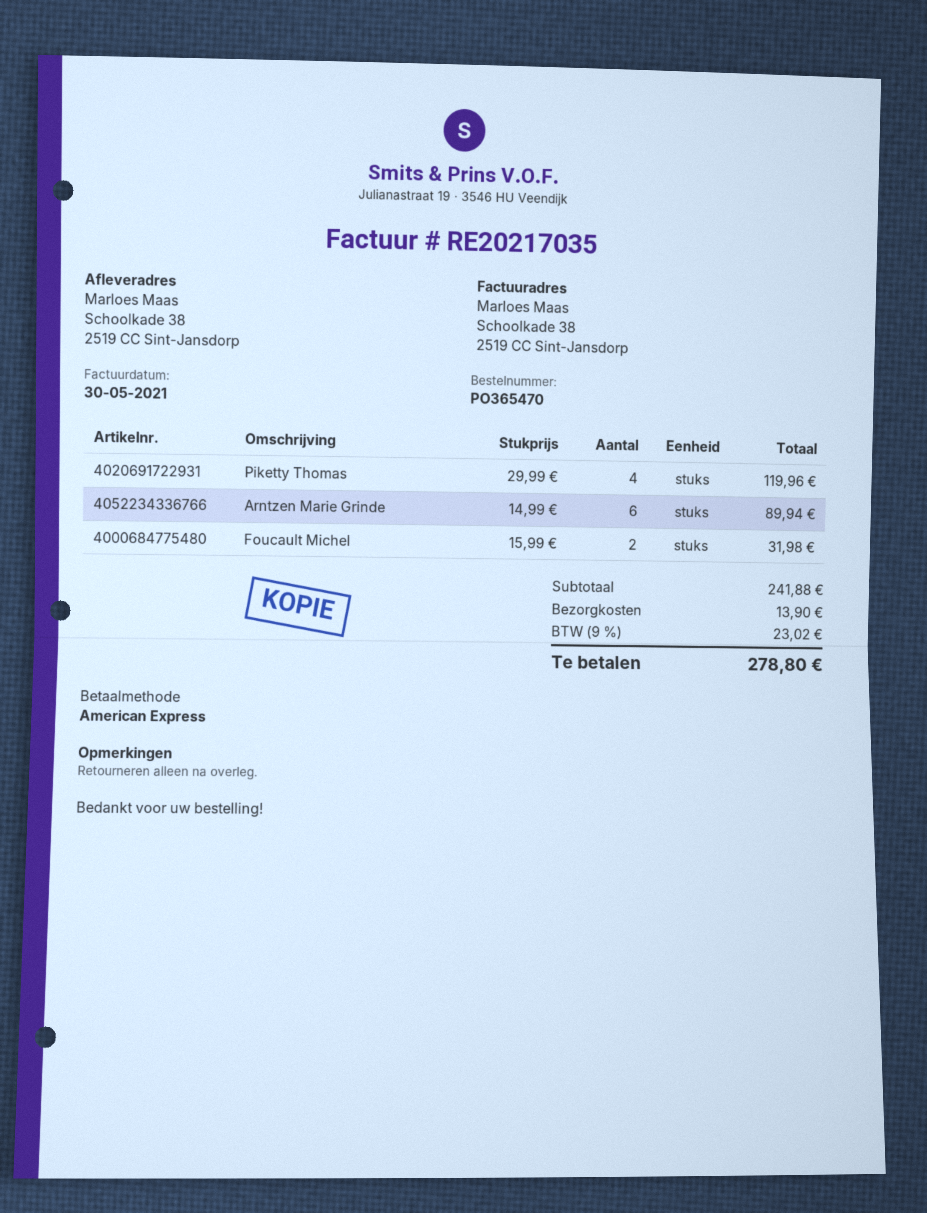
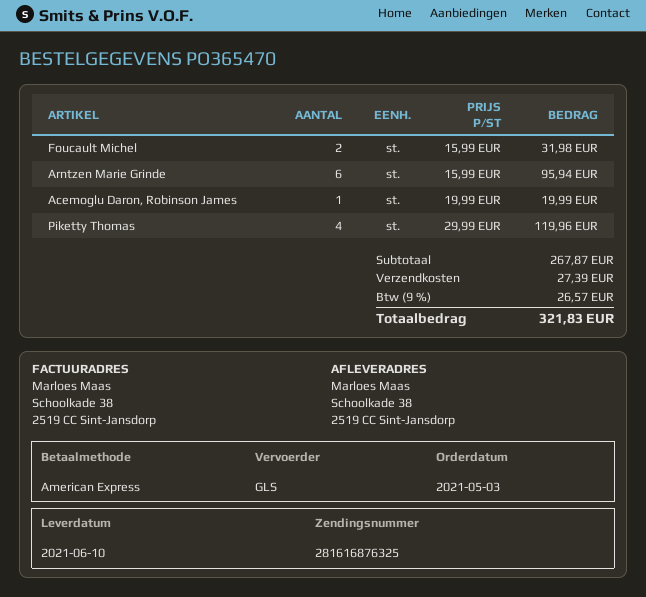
Arntzen Marie Grinde: 6 x 14.99 = 89.94 -> 6 x 15.99 = 95.94
Acemoglu Daron, Robinson James: none -> 1 x 19.99 = 19.99
subtotal: 241.88 -> 267.87
shipping: 13.90 -> 27.39
tax: 9% = 23.02 -> 9% = 26.57
total: 278.80 -> 321.83

